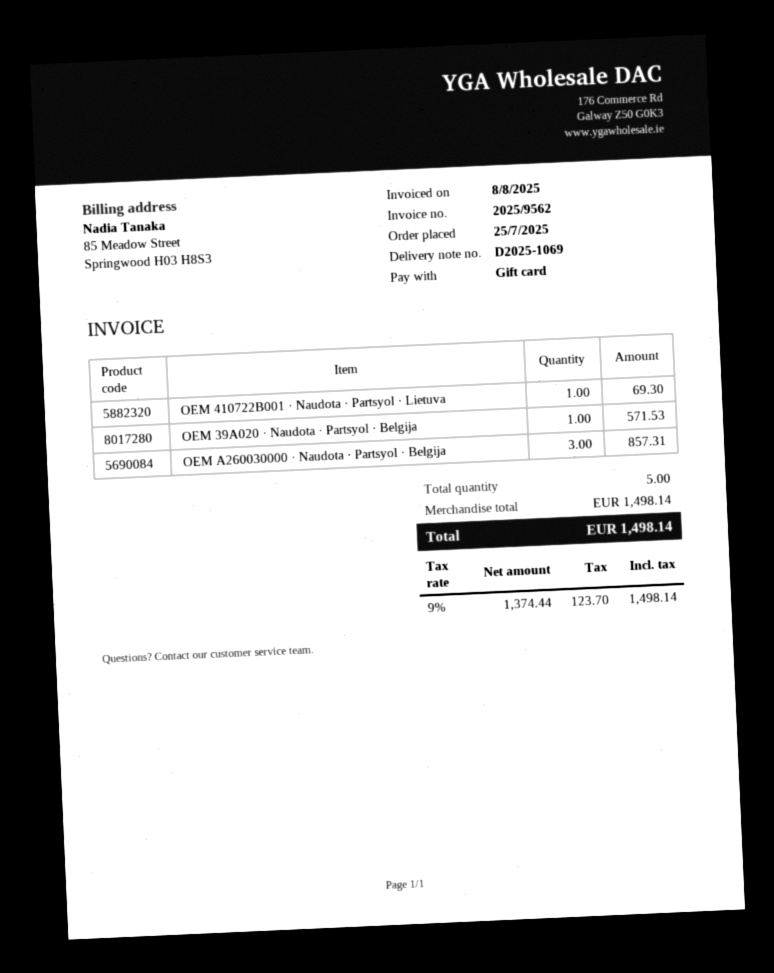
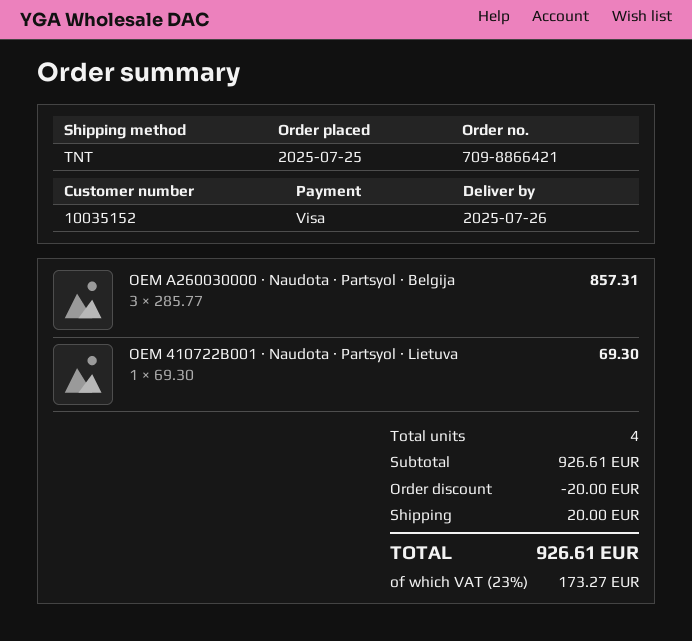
payment method: gift card -> Visa
OEM 39A020 · Naudota · Partsyol · Belgija: 1 for 571.53 -> none
total quantity: 5 -> 4
subtotal: 1498.14 -> 926.61
discount: none -> 20.00
shipping: none -> 20.00
tax: 9% = 123.70 -> 23% = 173.27
total: 1498.14 -> 926.61

